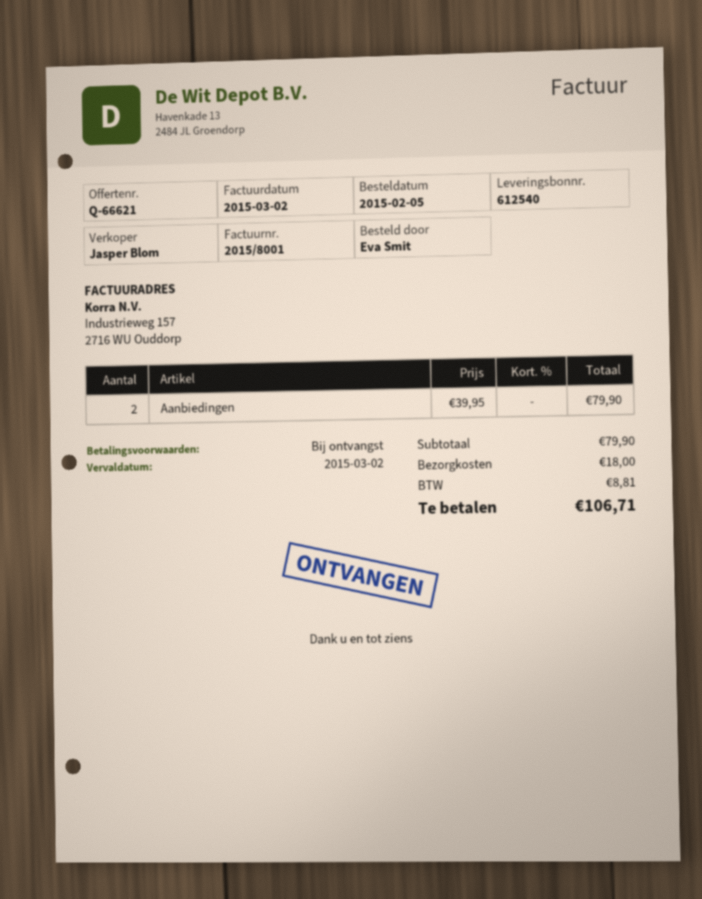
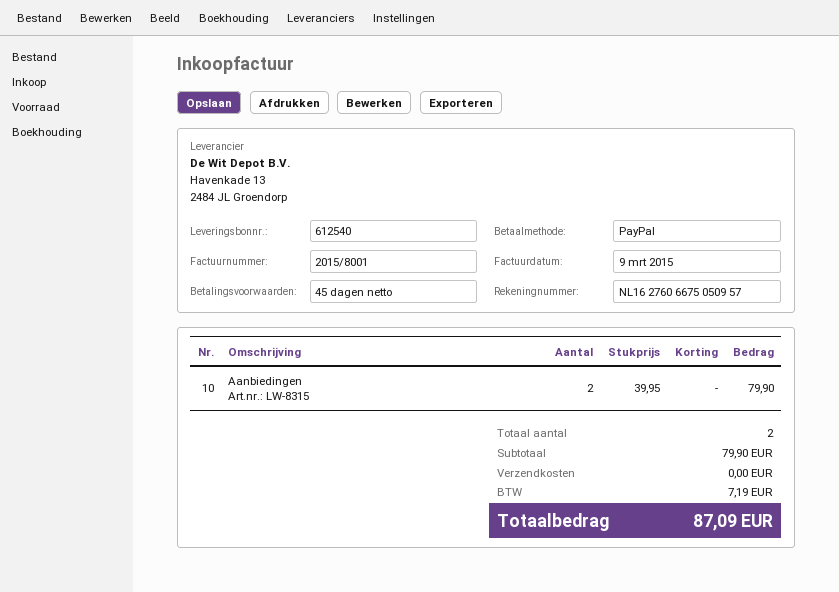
invoice date: 2015-03-02 -> 2015-03-09
payment terms: on receipt -> 45 days
shipping: 18.00 -> 0.00
tax: 8.81 -> 7.19
total: 106.71 -> 87.09

